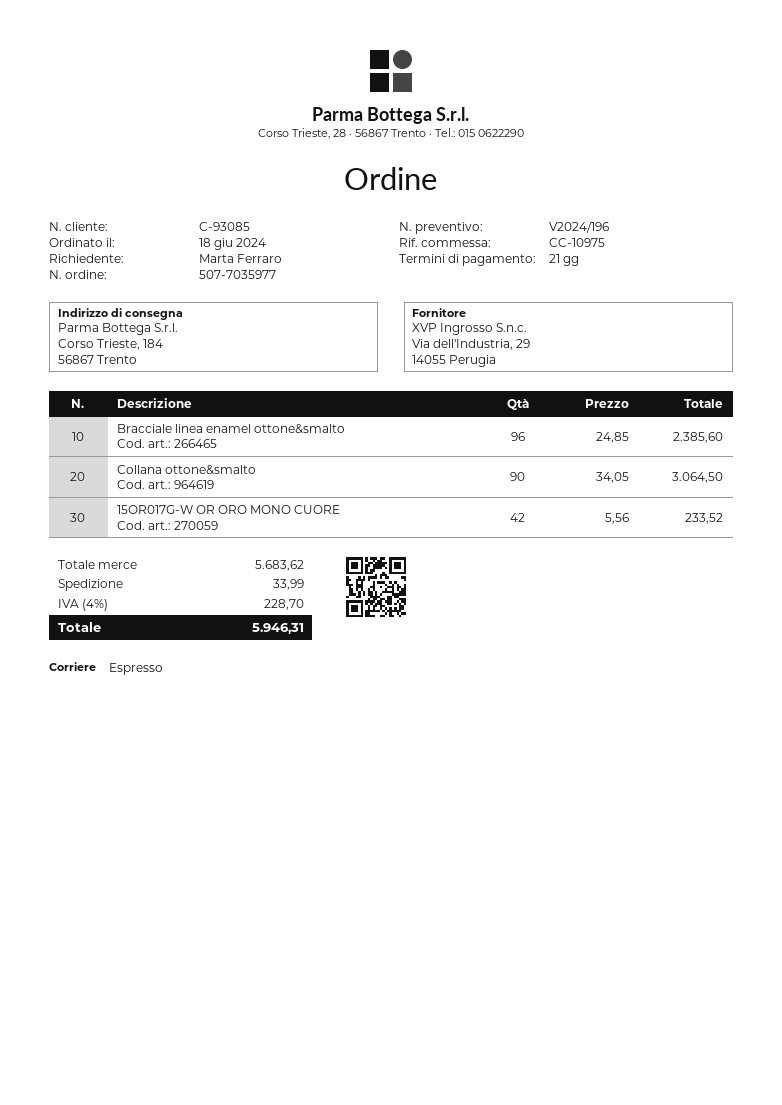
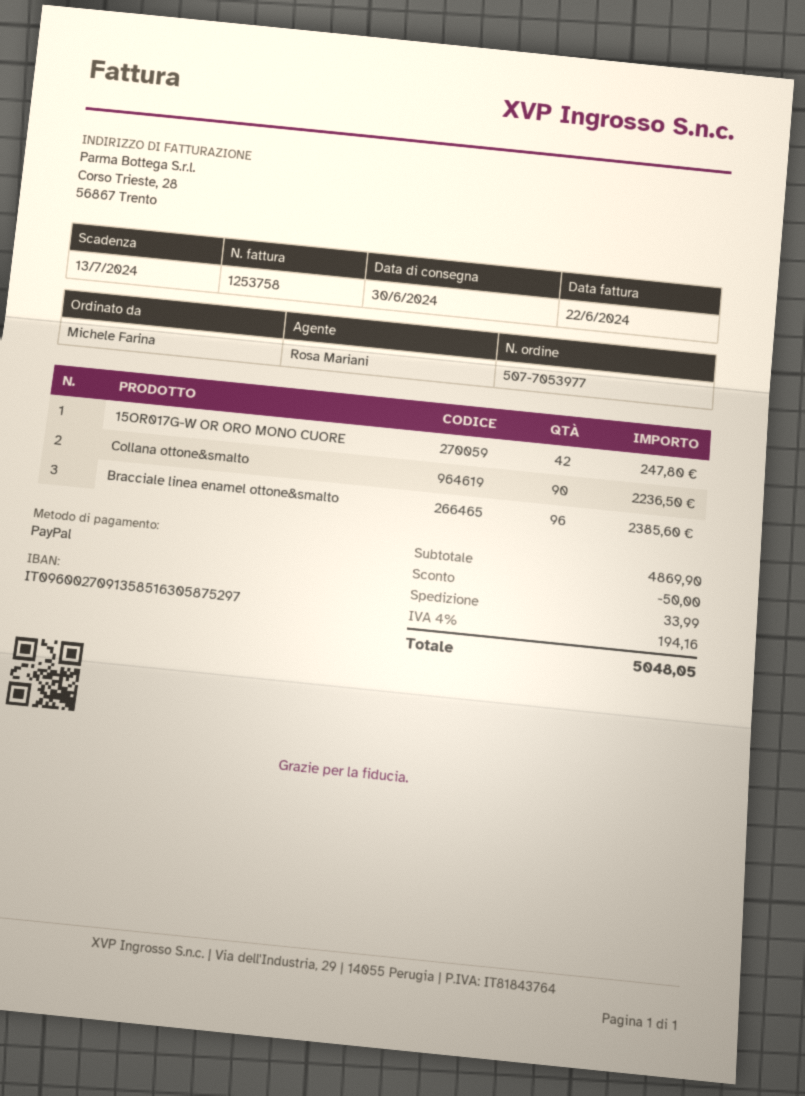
order number: 507-7035977 -> 507-7053977
ordered by: Marta Ferraro -> Michele Farina
Collana ottone&smalto: 90 for 3064.50 -> 90 for 2236.50
15OR017G-W OR ORO MONO CUORE: 42 for 233.52 -> 42 for 247.80
subtotal: 5683.62 -> 4869.90
discount: none -> 50.00
tax: 4% = 228.70 -> 4% = 194.16
total: 5946.31 -> 5048.05

